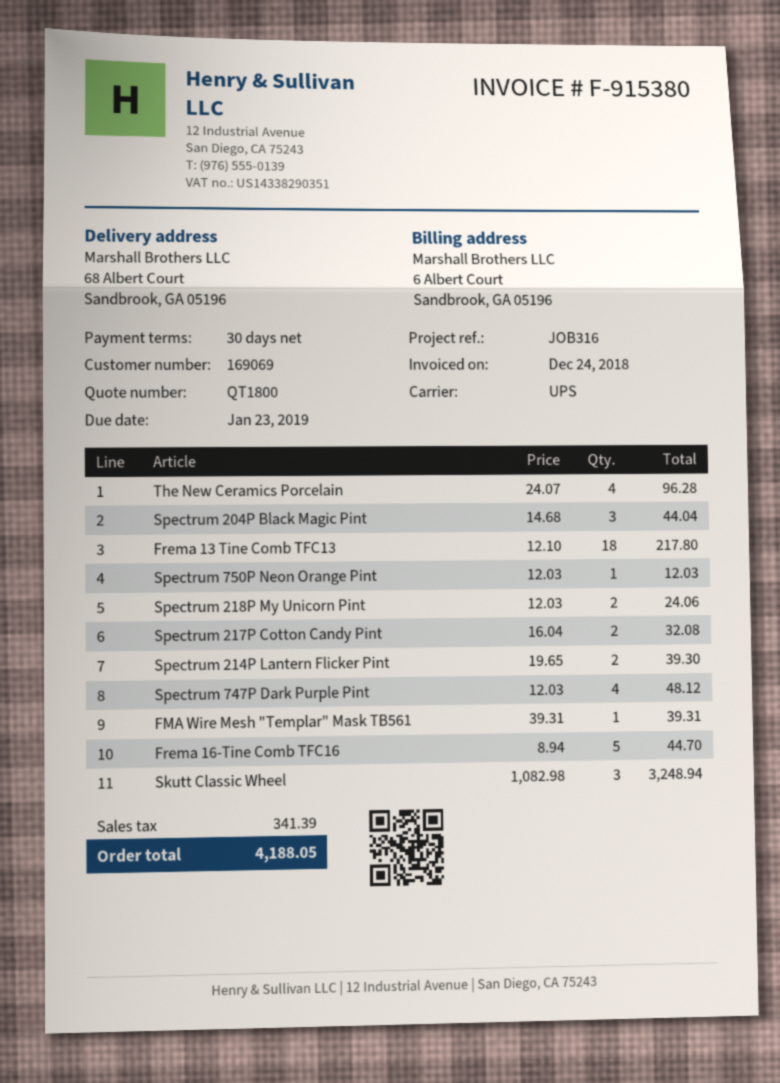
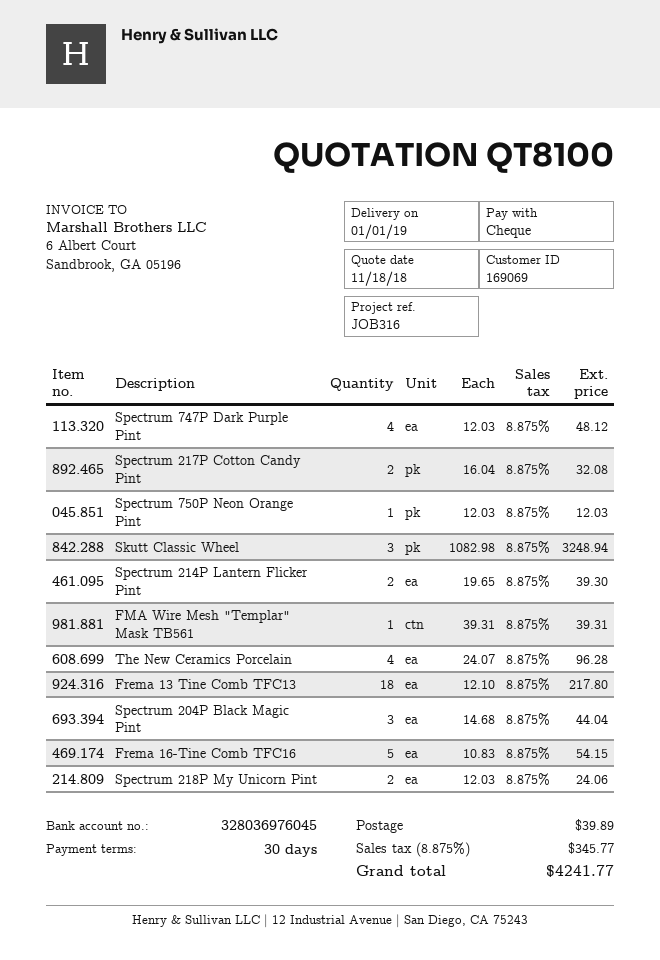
quote number: QT1800 -> QT8100
Frema 16-Tine Comb TFC16: 5 x 8.94 = 44.70 -> 5 x 10.83 = 54.15
shipping: none -> 39.89
tax: 341.39 -> 345.77
total: 4188.05 -> 4241.77

